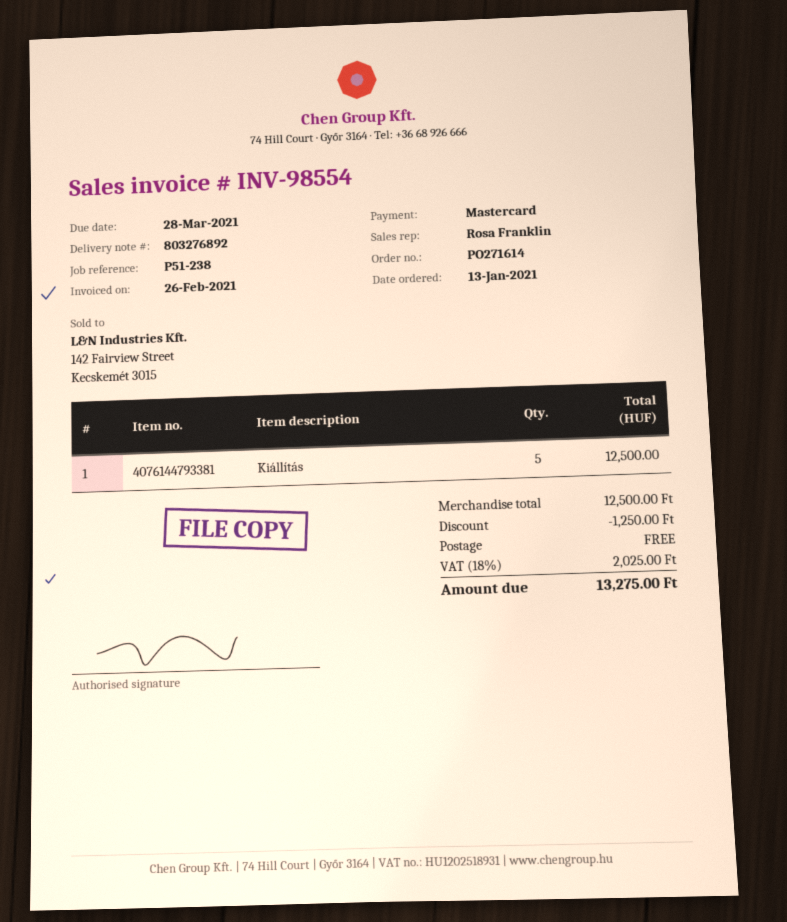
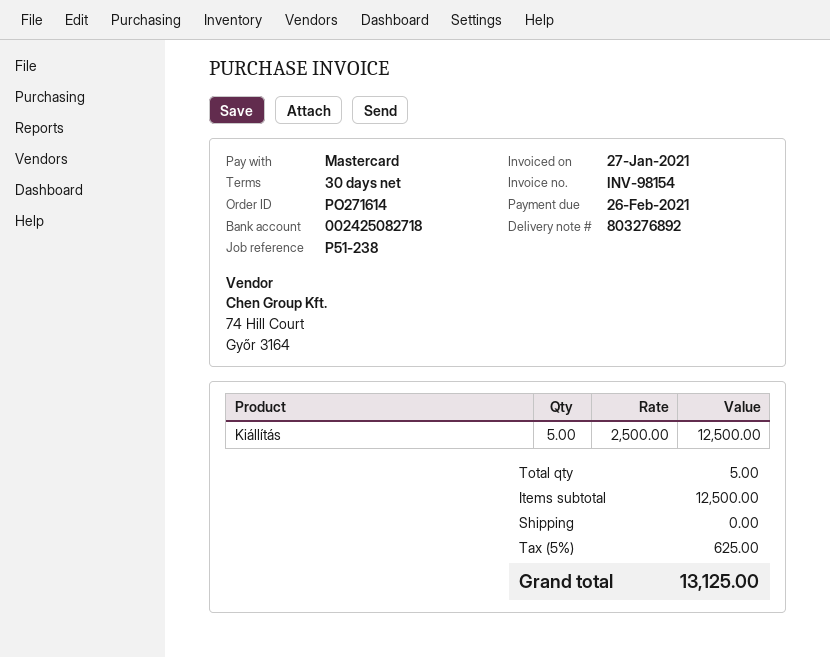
invoice number: INV-98554 -> INV-98154
invoice date: 2021-02-26 -> 2021-01-27
due date: 2021-03-28 -> 2021-02-26
discount: 1250.00 -> none
tax: 18% = 2025.00 -> 5% = 625.00
total: 13275.00 -> 13125.00

